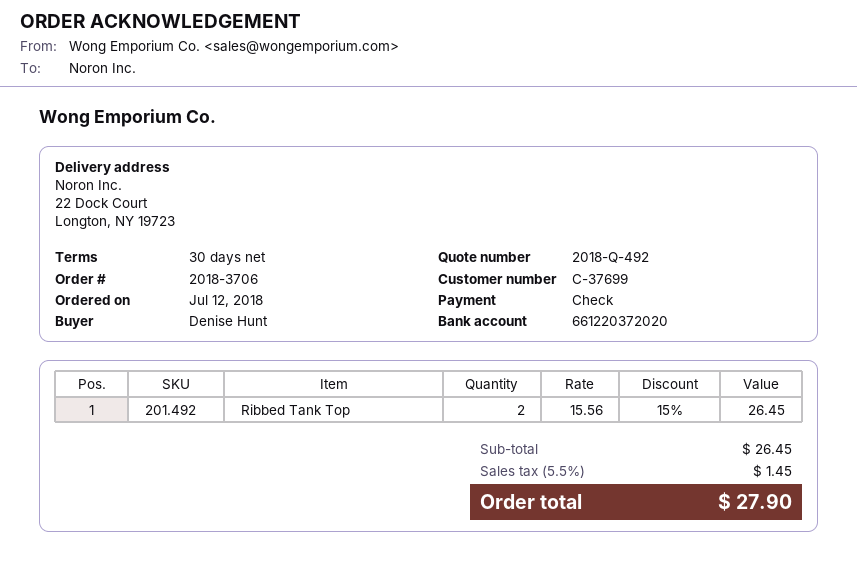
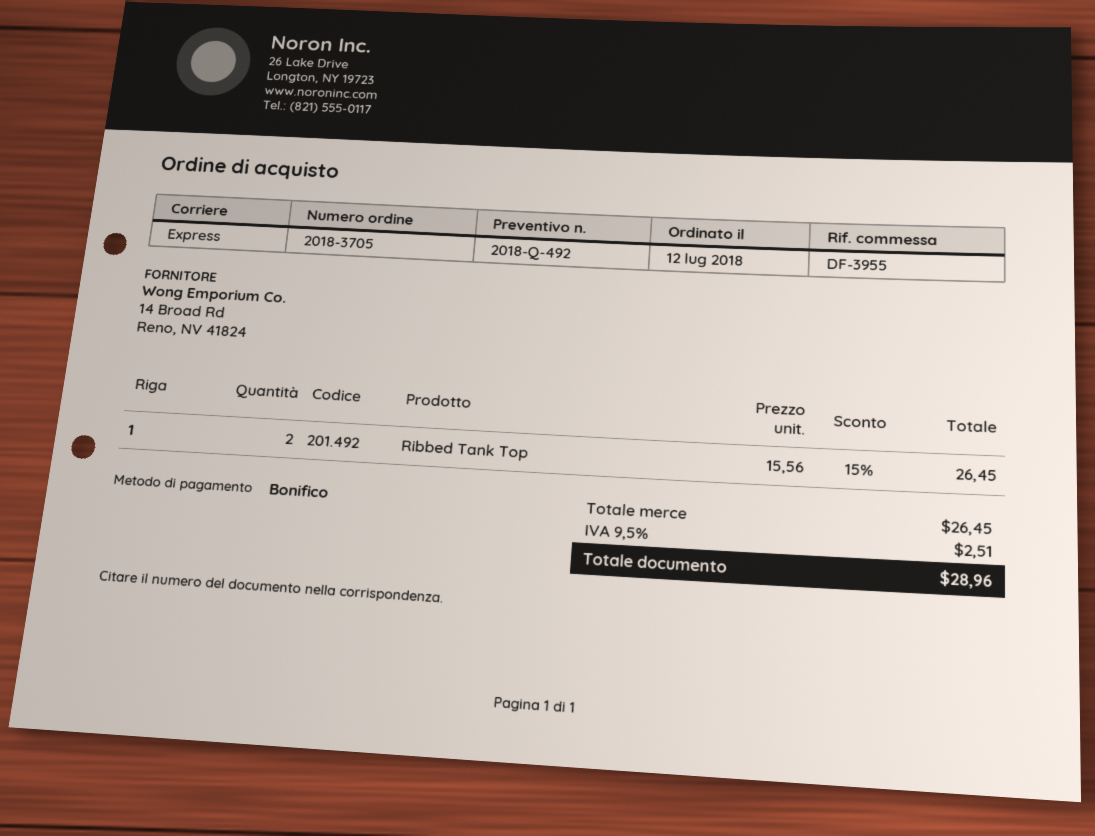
order number: 2018-3706 -> 2018-3705
payment method: cheque -> bank transfer
tax: 5.5% = 1.45 -> 9.5% = 2.51
total: 27.90 -> 28.96

